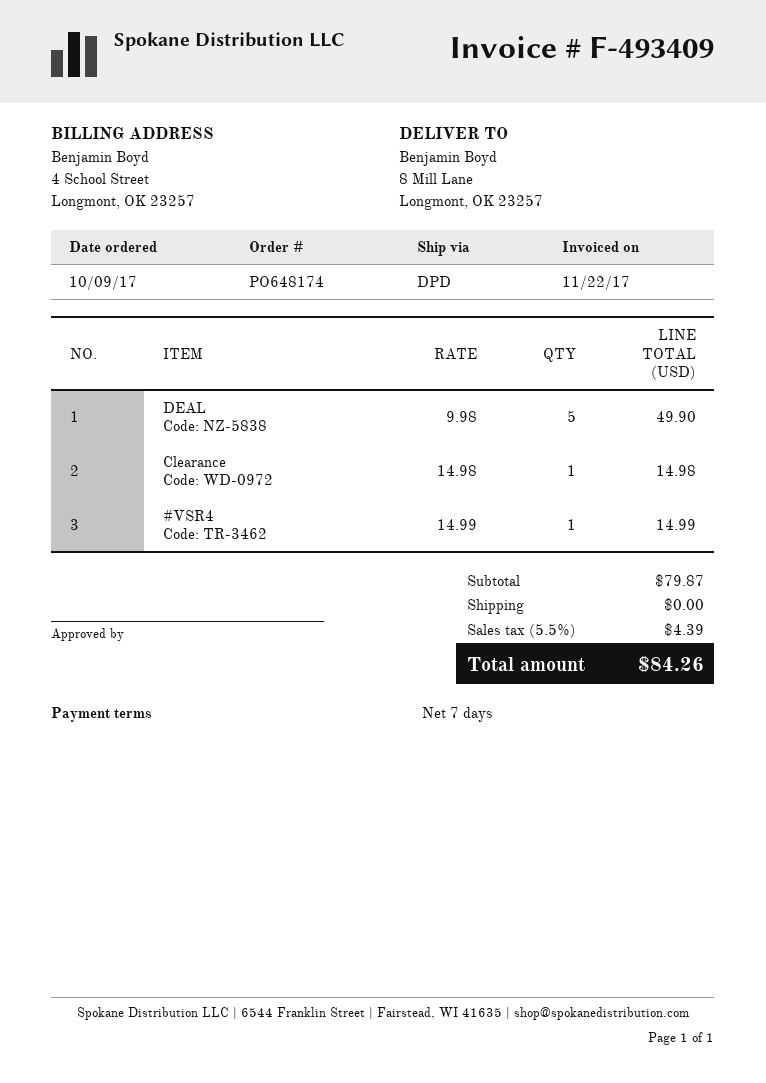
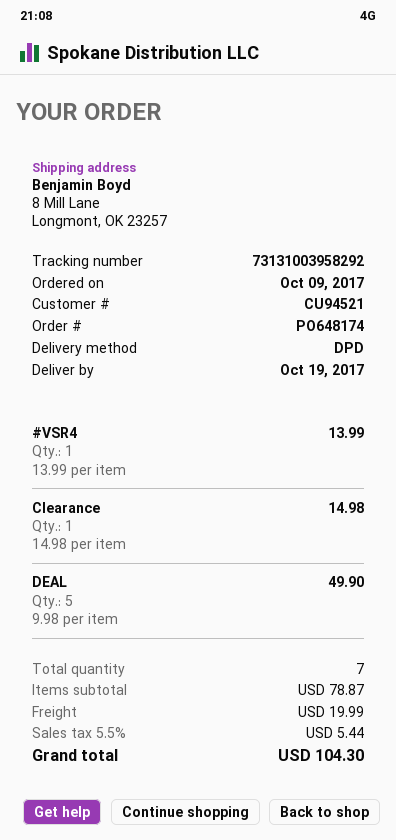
#VSR4: 1 x 14.99 = 14.99 -> 1 x 13.99 = 13.99
subtotal: 79.87 -> 78.87
shipping: 0.00 -> 19.99
tax: 5.5% = 4.39 -> 5.5% = 5.44
total: 84.26 -> 104.30

